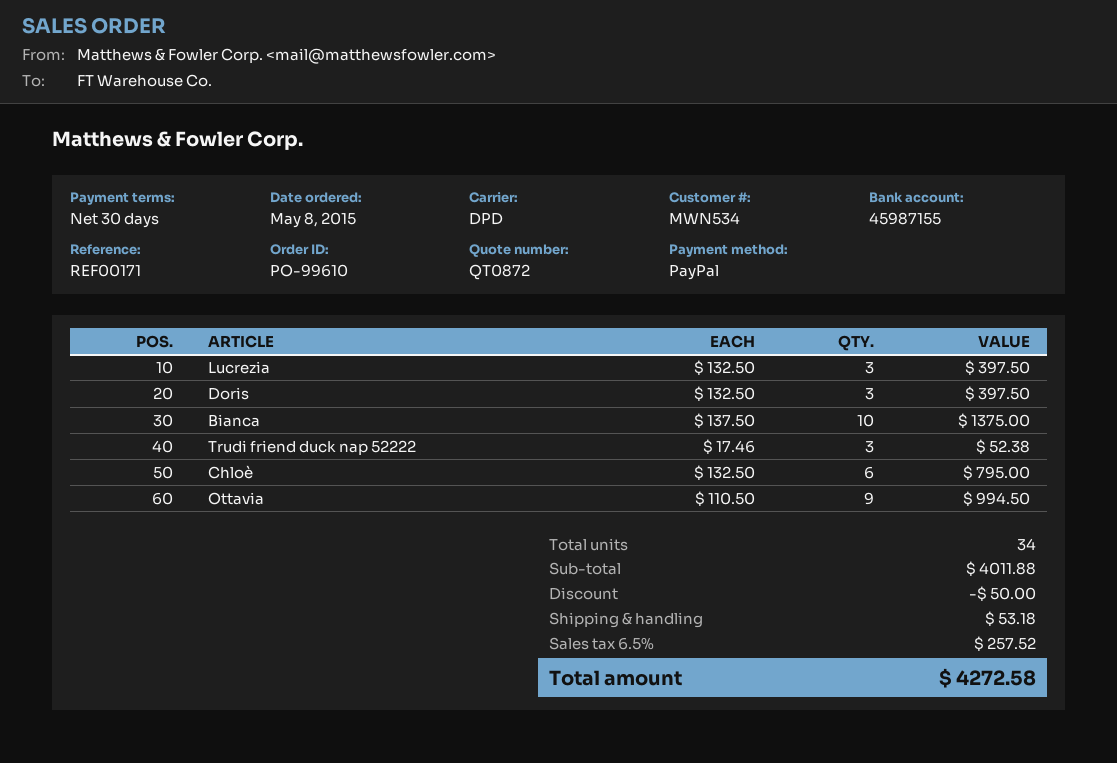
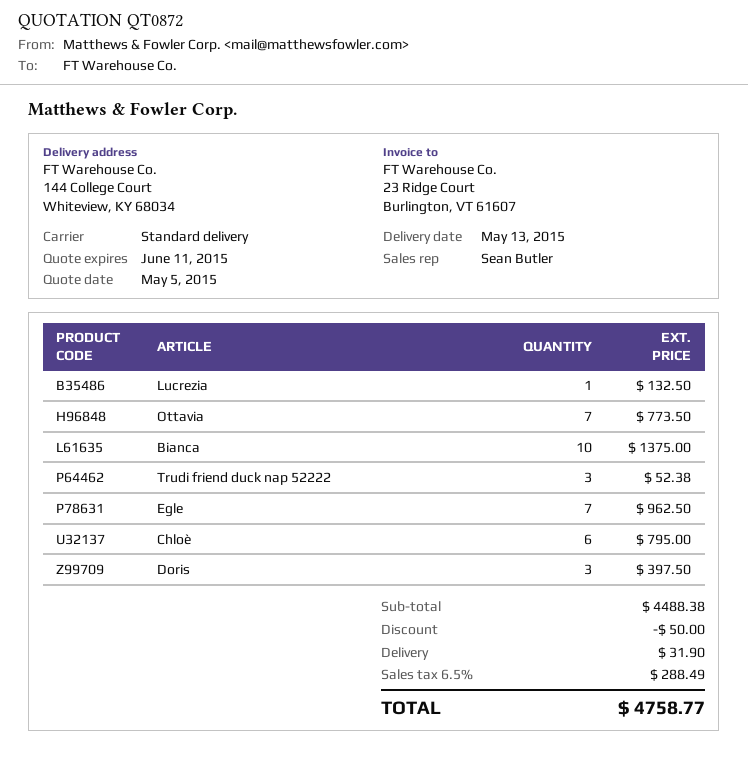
shipping method: DPD -> standard
Lucrezia: 3 for 397.50 -> 1 for 132.50
Ottavia: 9 for 994.50 -> 7 for 773.50
Egle: none -> 7 for 962.50
subtotal: 4011.88 -> 4488.38
shipping: 53.18 -> 31.90
tax: 6.5% = 257.52 -> 6.5% = 288.49
total: 4272.58 -> 4758.77

